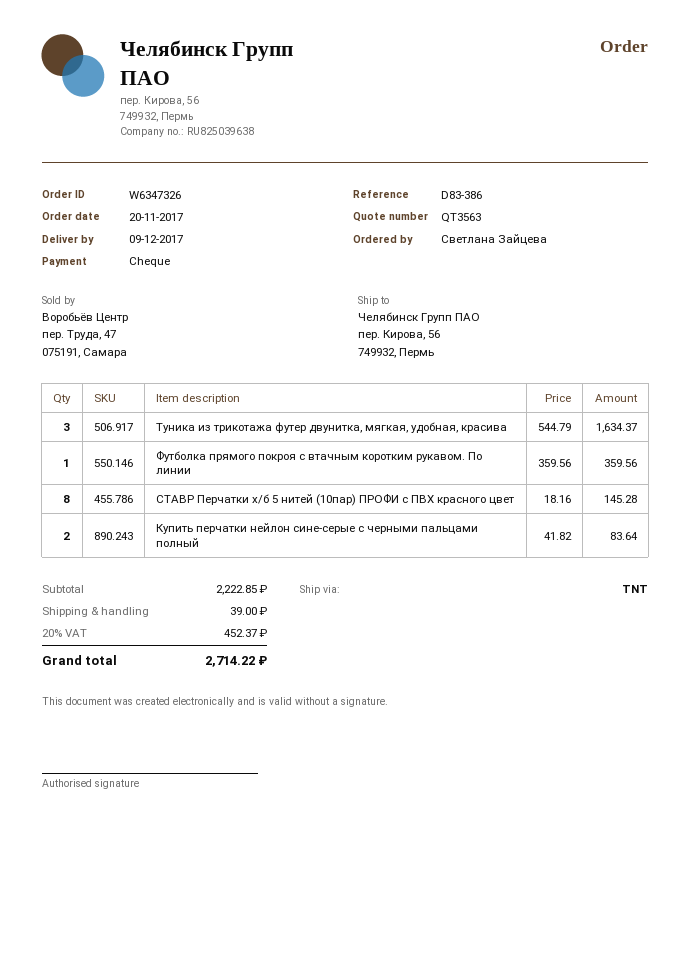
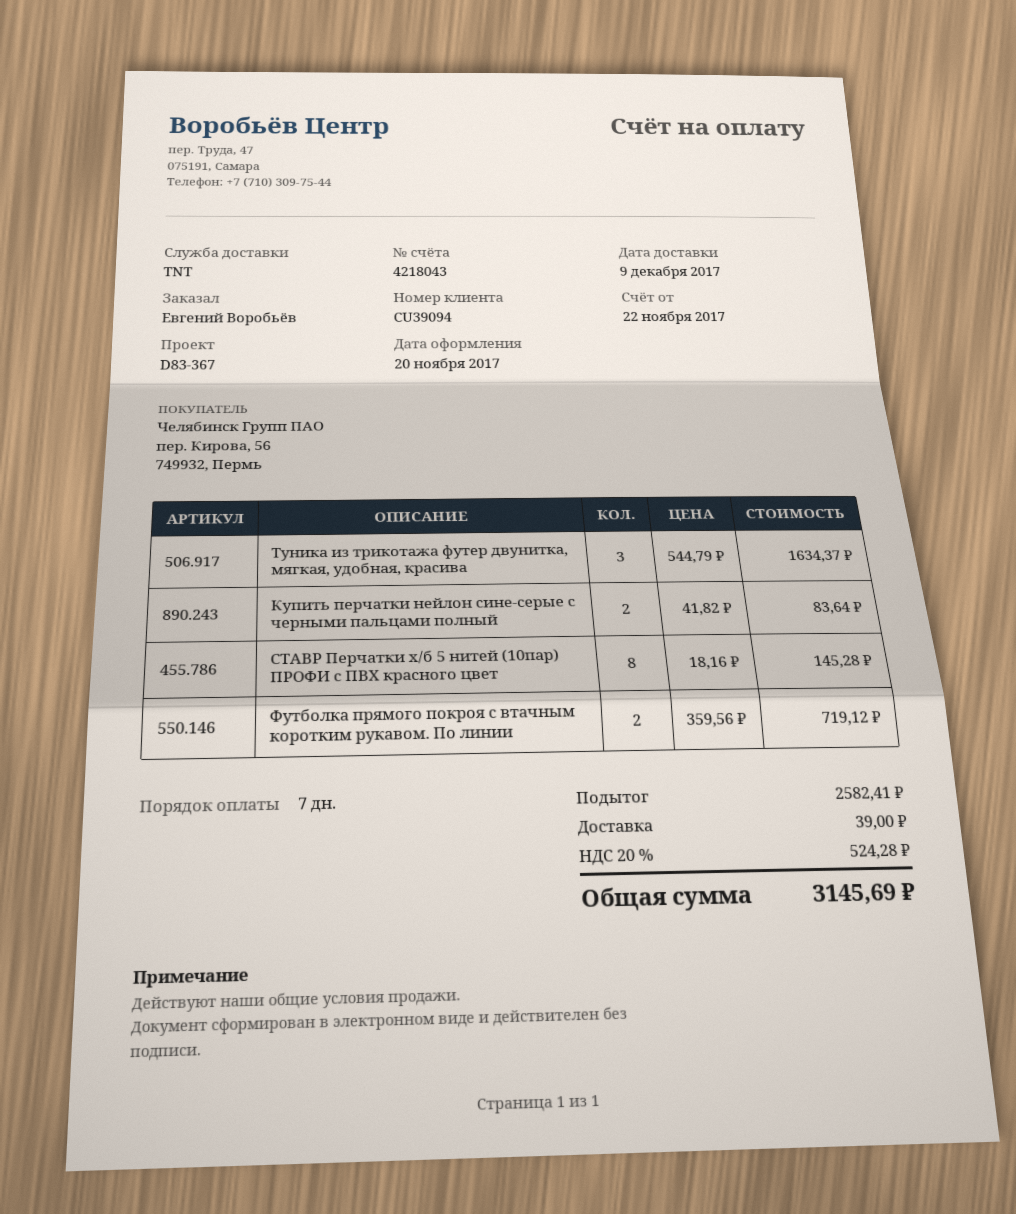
reference: D83-386 -> D83-367
ordered by: Светлана Зайцева -> Евгений Воробьёв
Футболка прямого покроя с втачным коротким рукавом. По линии: 1 x 359.56 = 359.56 -> 2 x 359.56 = 719.12
subtotal: 2222.85 -> 2582.41
tax: 20% = 452.37 -> 20% = 524.28
total: 2714.22 -> 3145.69

